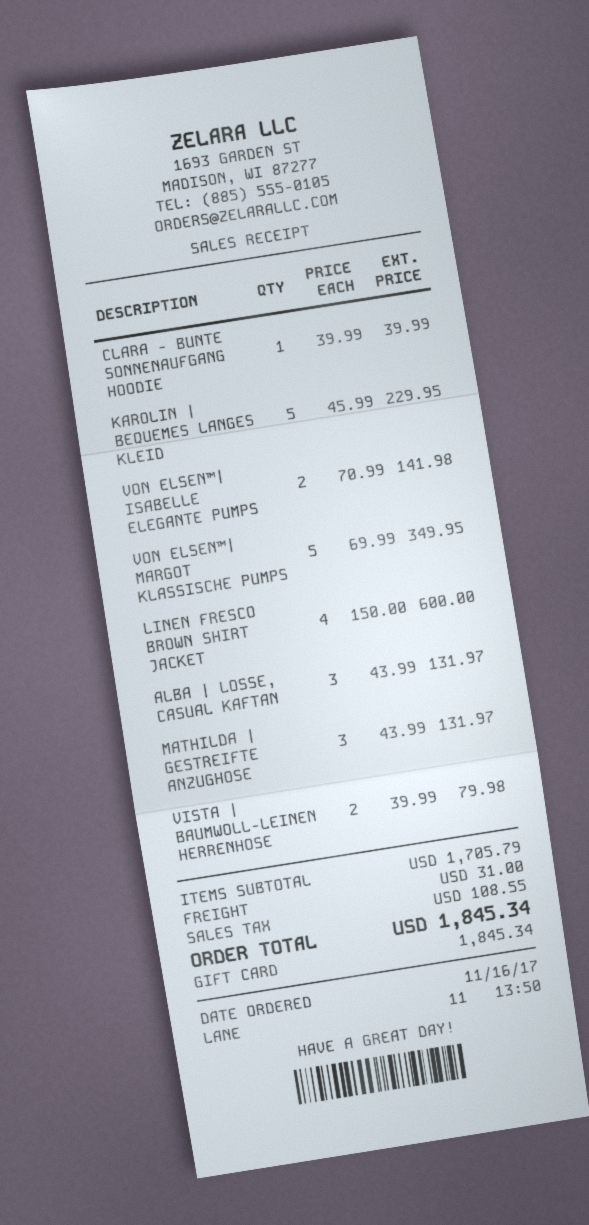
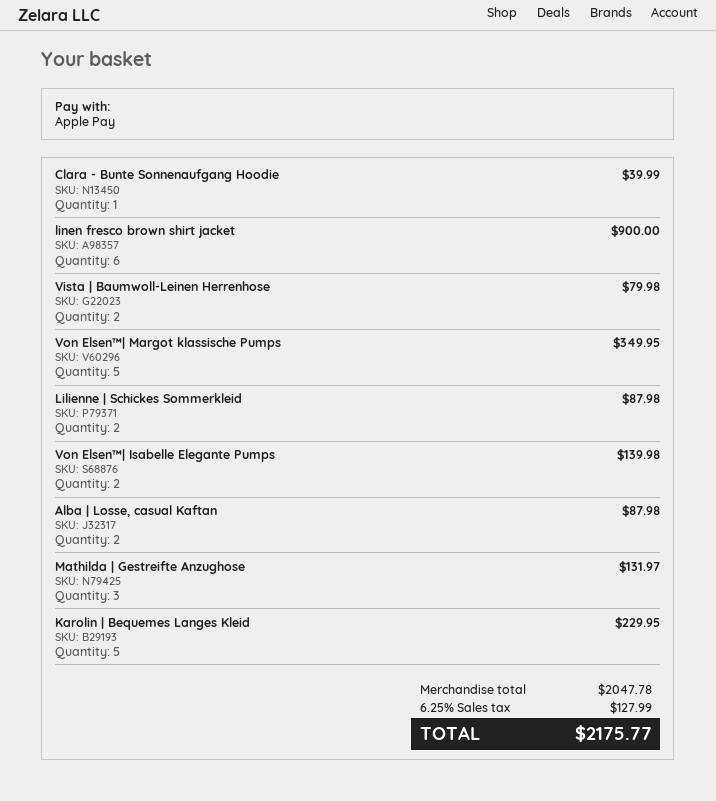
payment method: gift card -> Apple Pay
VON ELSEN™| ISABELLE ELEGANTE PUMPS: 2 for 141.98 -> 2 for 139.98
LINEN FRESCO BROWN SHIRT JACKET: 4 for 600.00 -> 6 for 900.00
ALBA | LOSSE, CASUAL KAFTAN: 3 for 131.97 -> 2 for 87.98
Lilienne | Schickes Sommerkleid: none -> 2 for 87.98
subtotal: 1705.79 -> 2047.78
shipping: 31.00 -> none
tax: 108.55 -> 127.99
total: 1845.34 -> 2175.77

